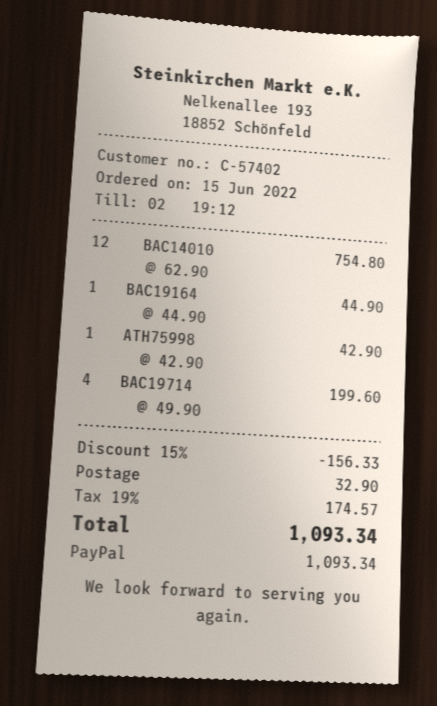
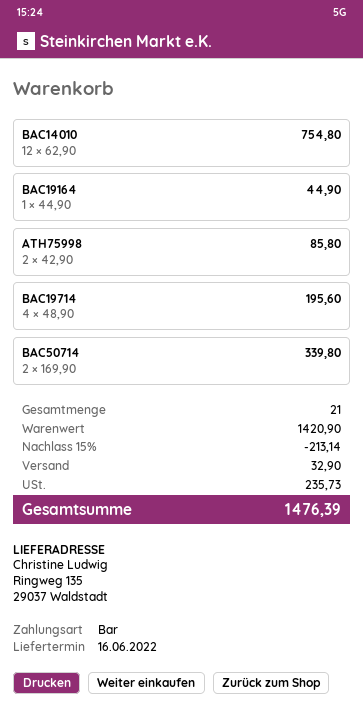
payment method: PayPal -> cash
ATH75998: 1 x 42.90 = 42.90 -> 2 x 42.90 = 85.80
BAC19714: 4 x 49.90 = 199.60 -> 4 x 48.90 = 195.60
BAC50714: none -> 2 x 169.90 = 339.80
discount: 15% = 156.33 -> 15% = 213.14
tax: 174.57 -> 235.73
total: 1093.34 -> 1476.39

